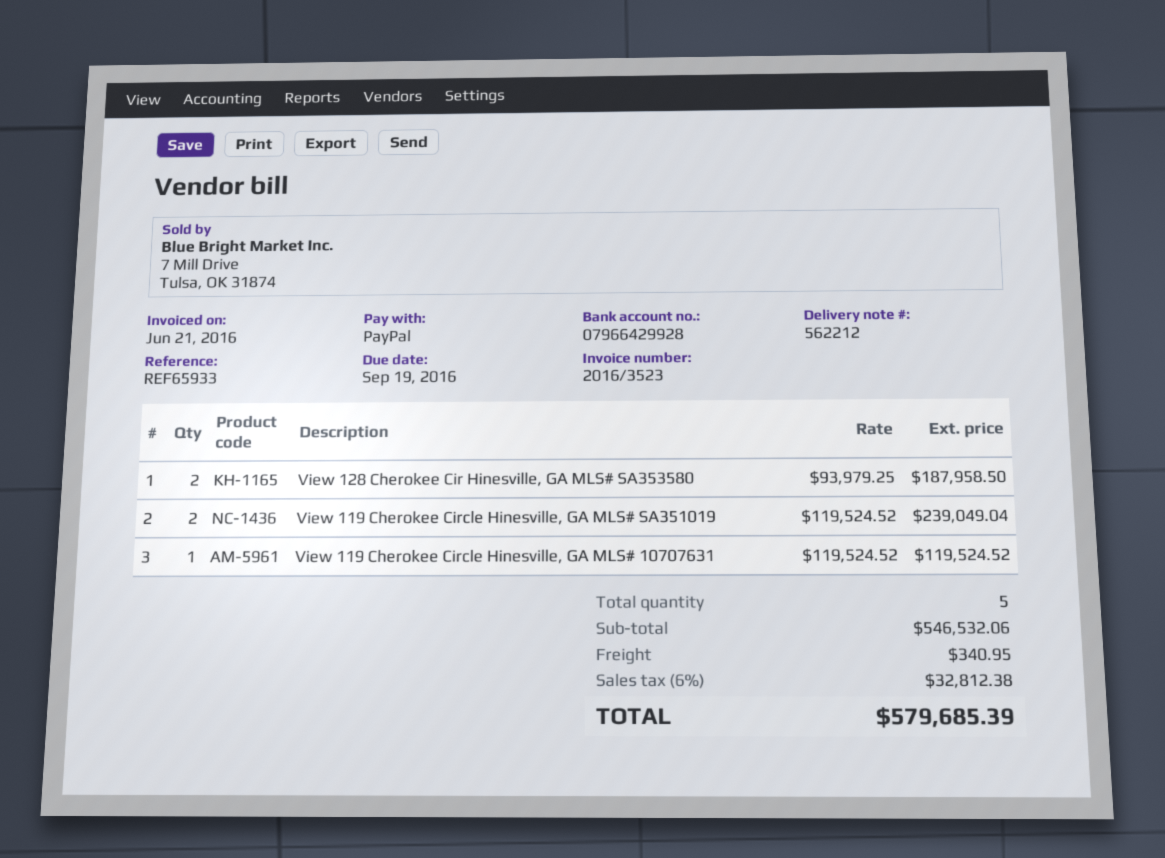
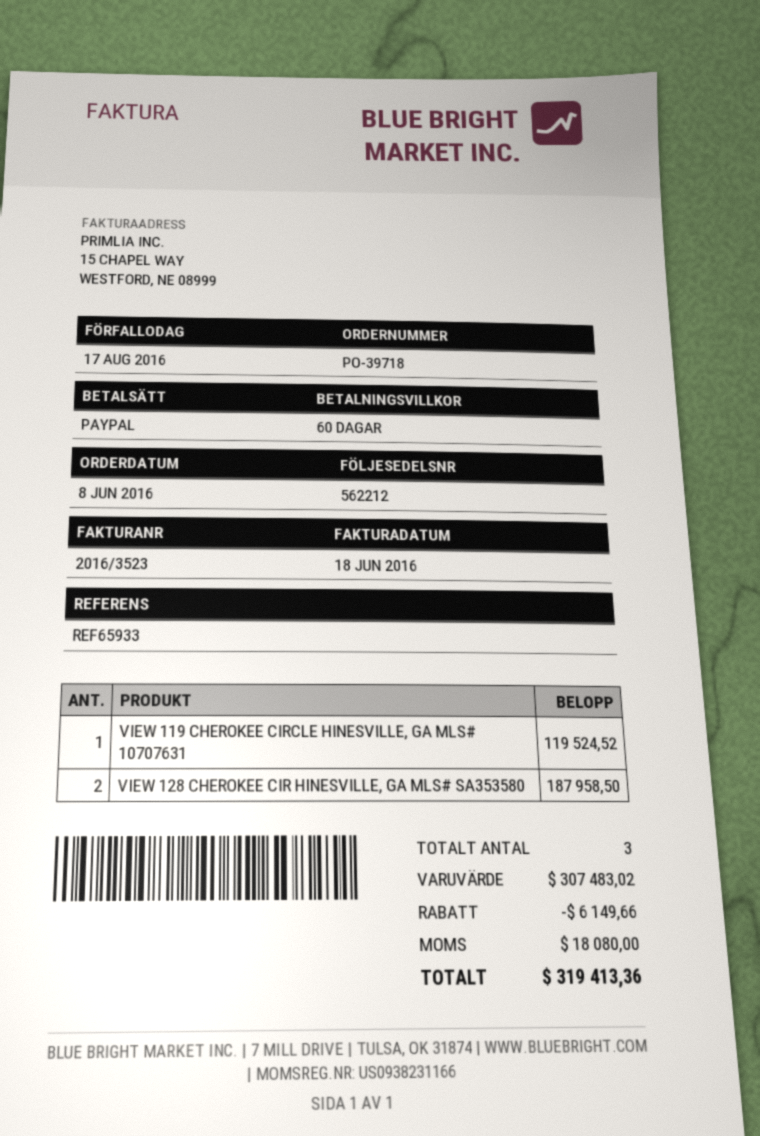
invoice date: 2016-06-21 -> 2016-06-18
due date: 2016-09-19 -> 2016-08-17
View 119 Cherokee Circle Hinesville, GA MLS# SA351019: 2 for 239049.04 -> none
total quantity: 5 -> 3
subtotal: 546532.06 -> 307483.02
discount: none -> 6149.66
shipping: 340.95 -> none
tax: 32812.38 -> 18080.00
total: 579685.39 -> 319413.36

